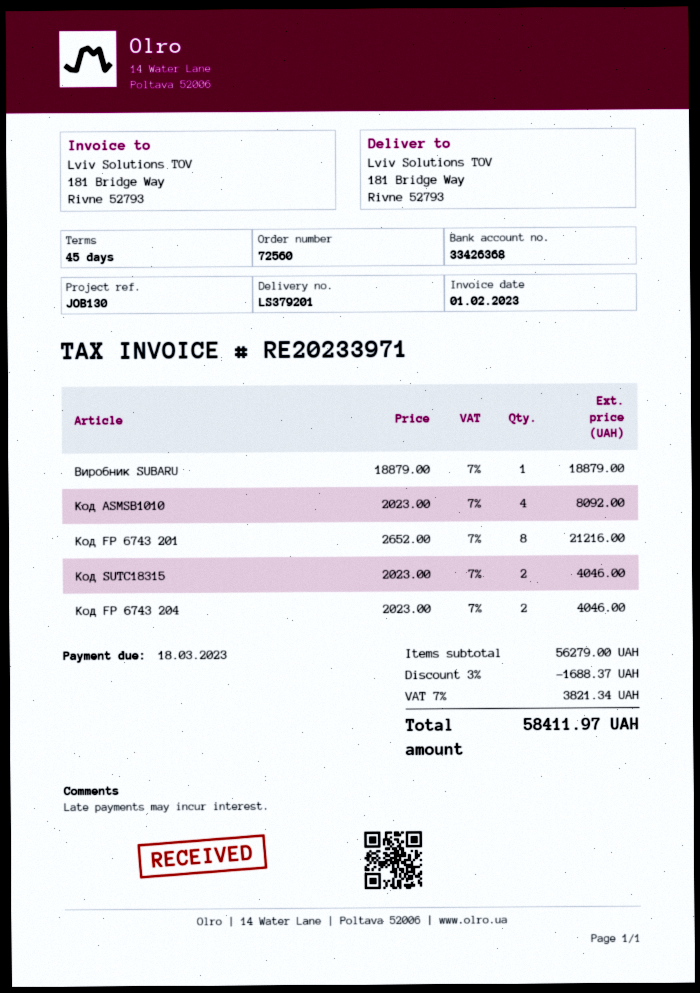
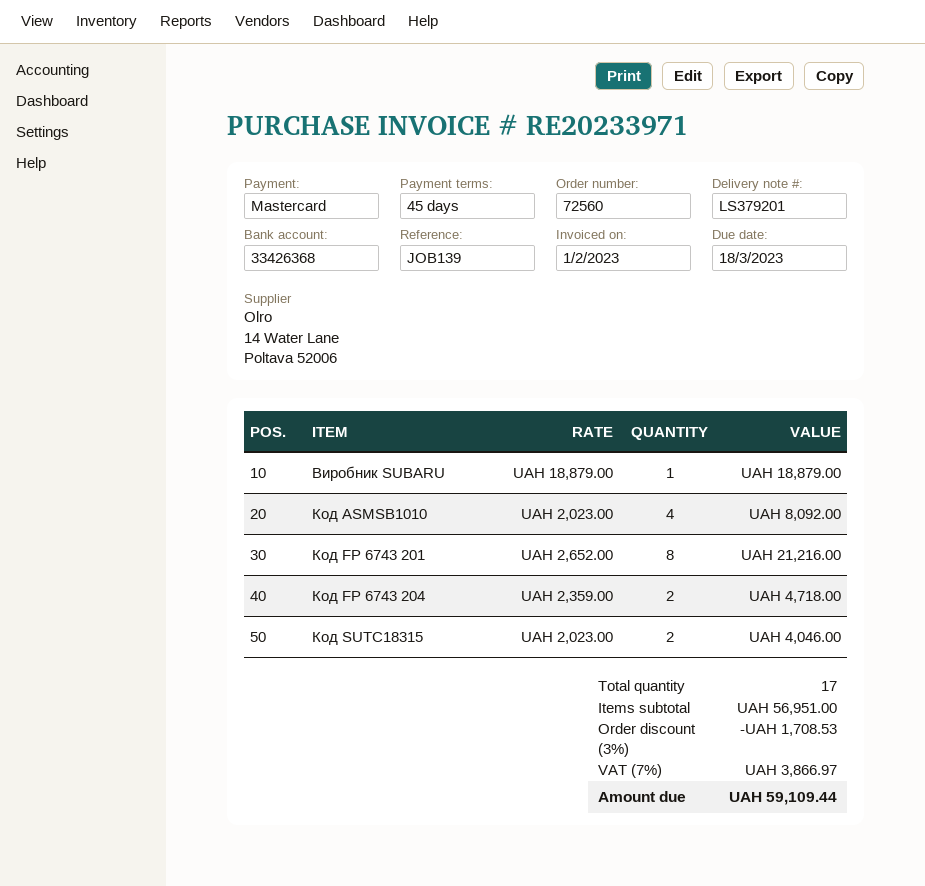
reference: JOB130 -> JOB139
Код FP 6743 204: 2 x 2023.00 = 4046.00 -> 2 x 2359.00 = 4718.00
subtotal: 56279.00 -> 56951.00
discount: 3% = 1688.37 -> 3% = 1708.53
tax: 7% = 3821.34 -> 7% = 3866.97
total: 58411.97 -> 59109.44

